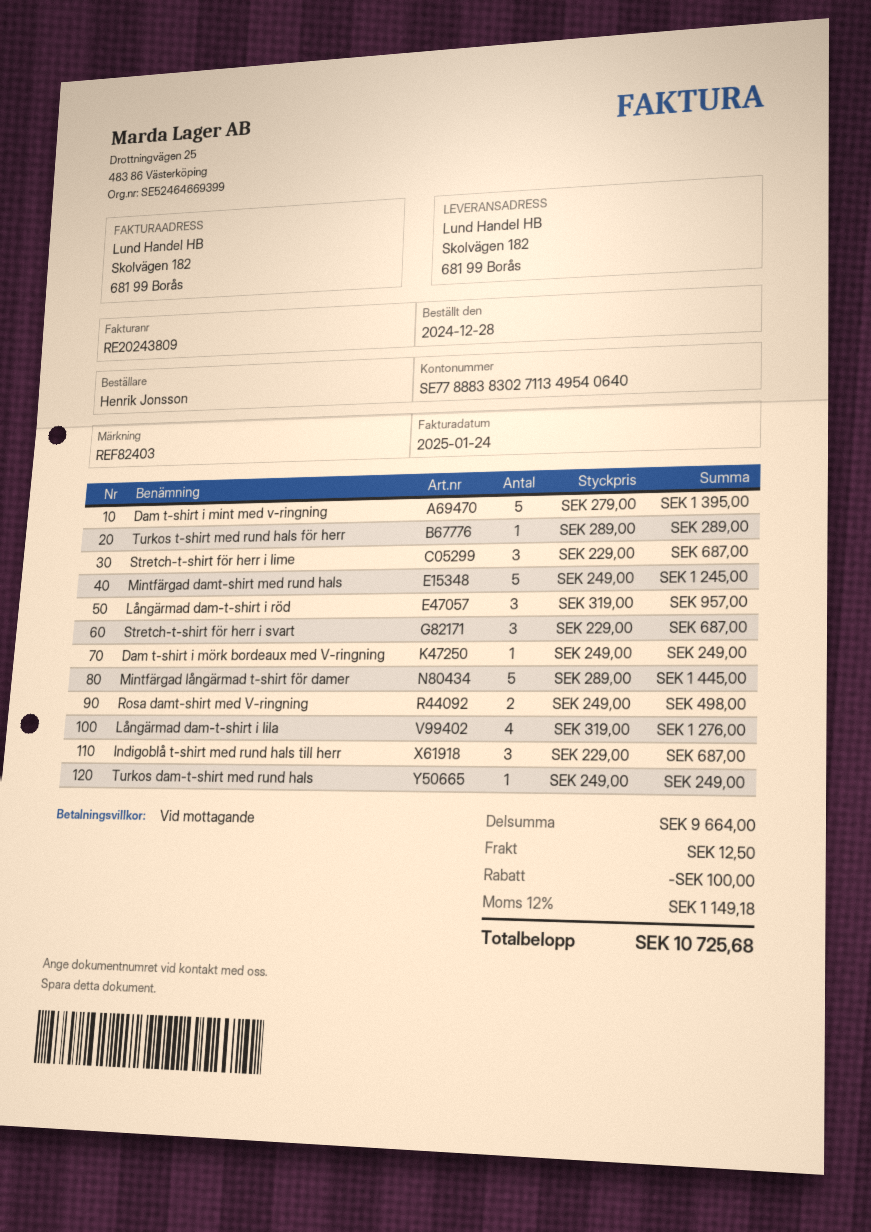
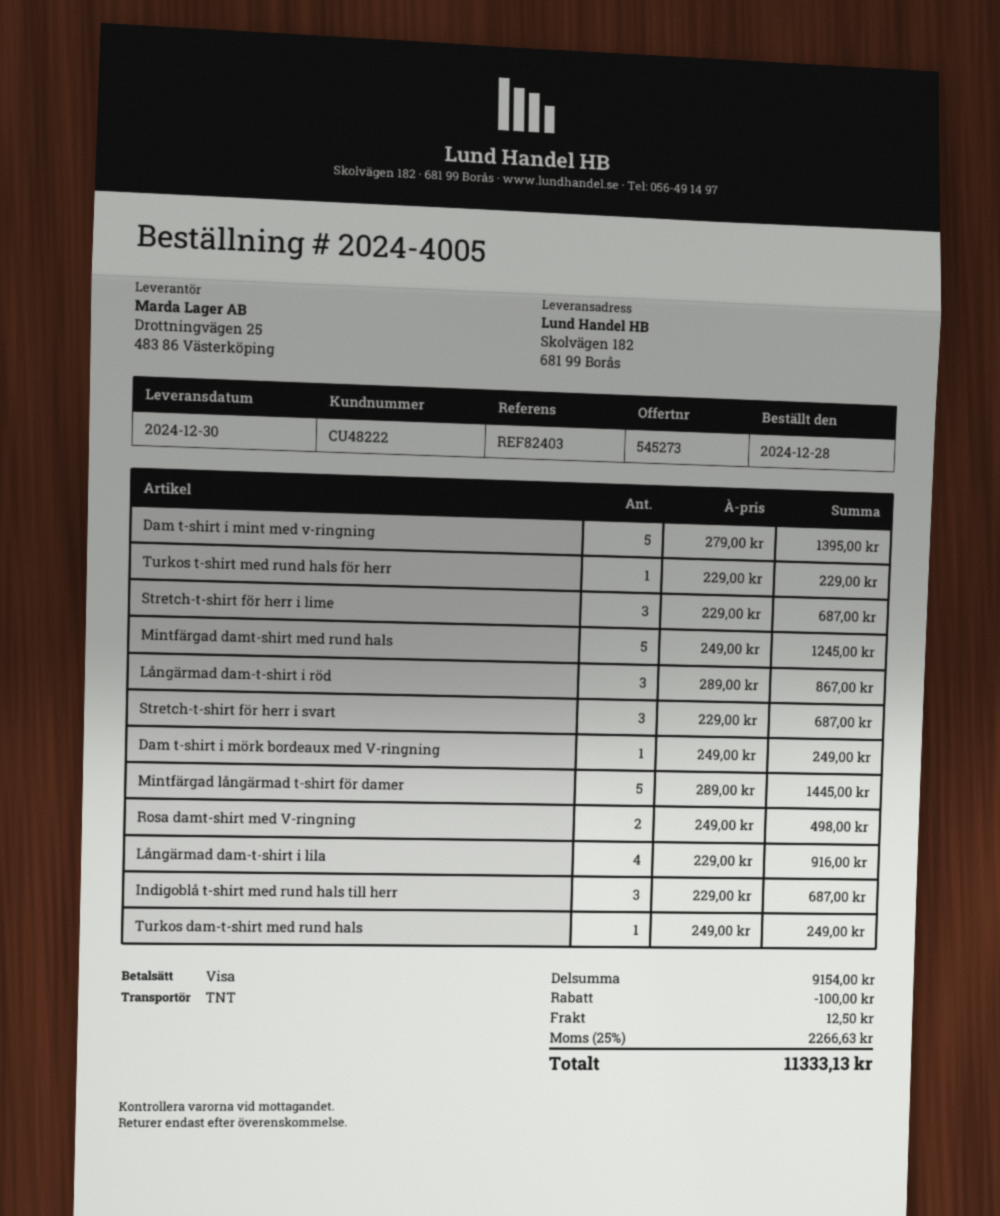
Turkos t-shirt med rund hals för herr: 1 x 289.00 = 289.00 -> 1 x 229.00 = 229.00
Långärmad dam-t-shirt i röd: 3 x 319.00 = 957.00 -> 3 x 289.00 = 867.00
Långärmad dam-t-shirt i lila: 4 x 319.00 = 1276.00 -> 4 x 229.00 = 916.00
subtotal: 9664.00 -> 9154.00
tax: 12% = 1149.18 -> 25% = 2266.63
total: 10725.68 -> 11333.13

